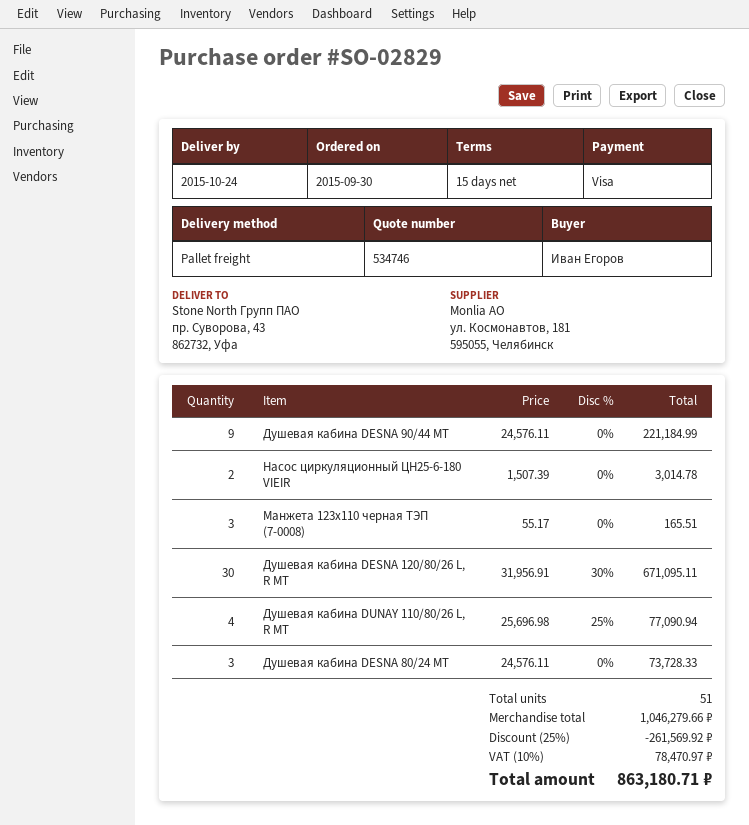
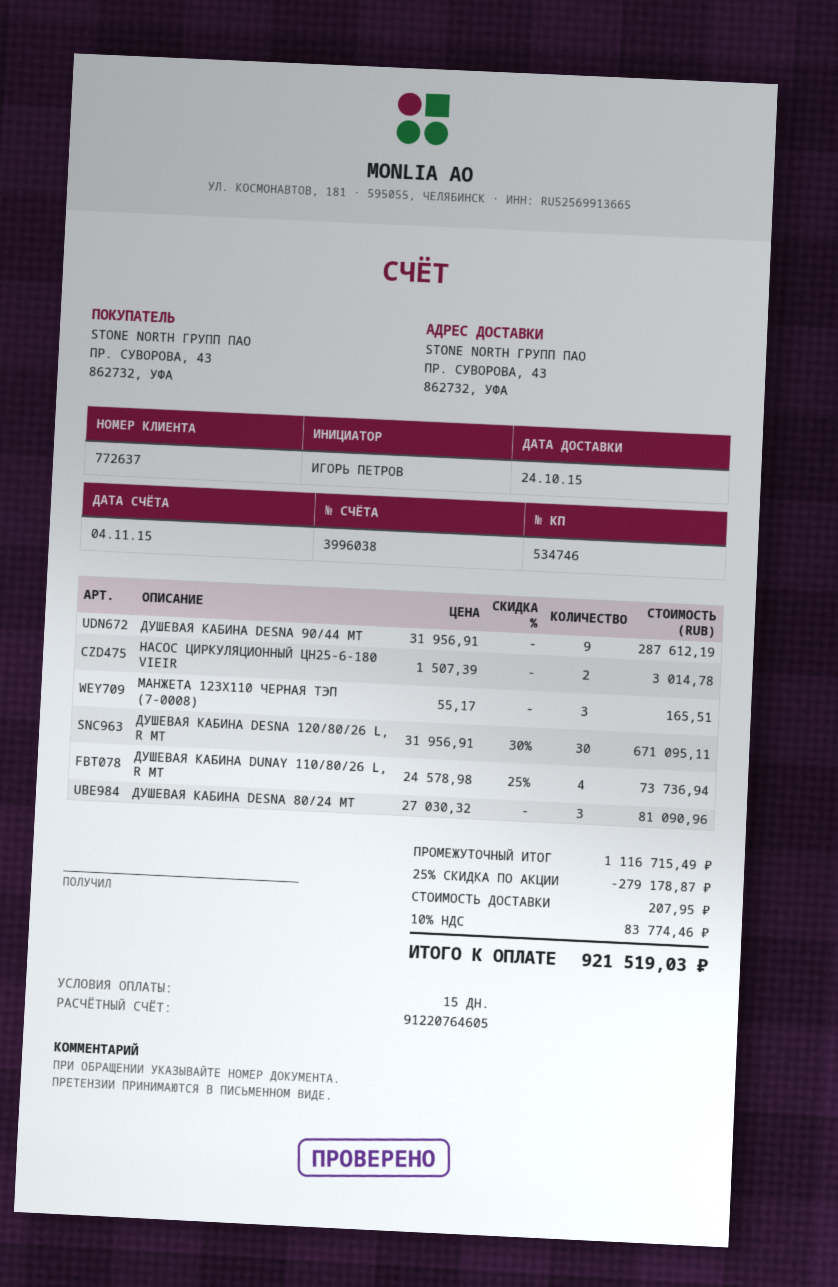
ordered by: Иван Егоров -> ИГОРЬ ПЕТРОВ
Душевая кабина DESNA 90/44 МТ: 9 x 24576.11 = 221184.99 -> 9 x 31956.91 = 287612.19
Душевая кабина DUNAY 110/80/26 L, R МТ: 4 x 25696.98 - 25% = 77090.94 -> 4 x 24578.98 - 25% = 73736.94
Душевая кабина DESNA 80/24 МТ: 3 x 24576.11 = 73728.33 -> 3 x 27030.32 = 81090.96
subtotal: 1046279.66 -> 1116715.49
discount: 25% = 261569.92 -> 25% = 279178.87
shipping: none -> 207.95
tax: 10% = 78470.97 -> 10% = 83774.46
total: 863180.71 -> 921519.03

